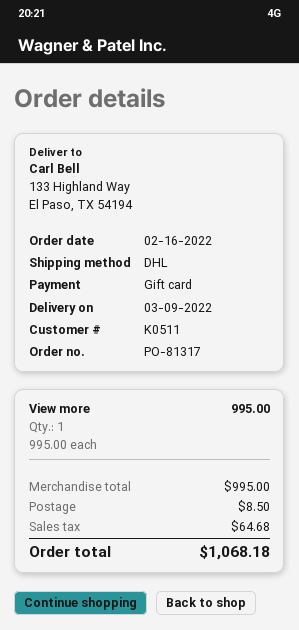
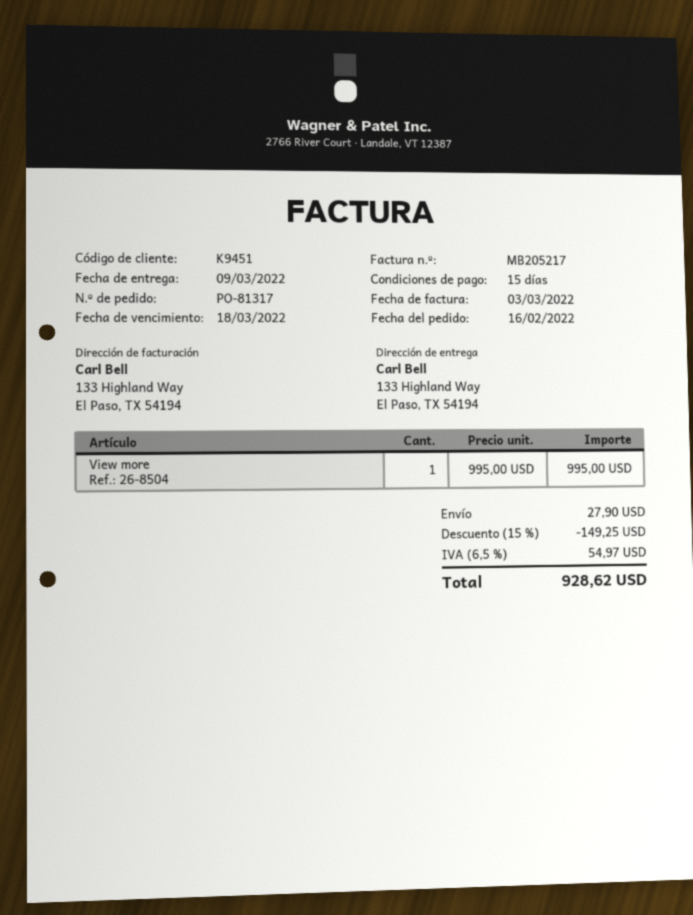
customer number: K0511 -> K9451
discount: none -> 15% = 149.25
shipping: 8.50 -> 27.90
tax: 64.68 -> 54.97
total: 1068.18 -> 928.62

